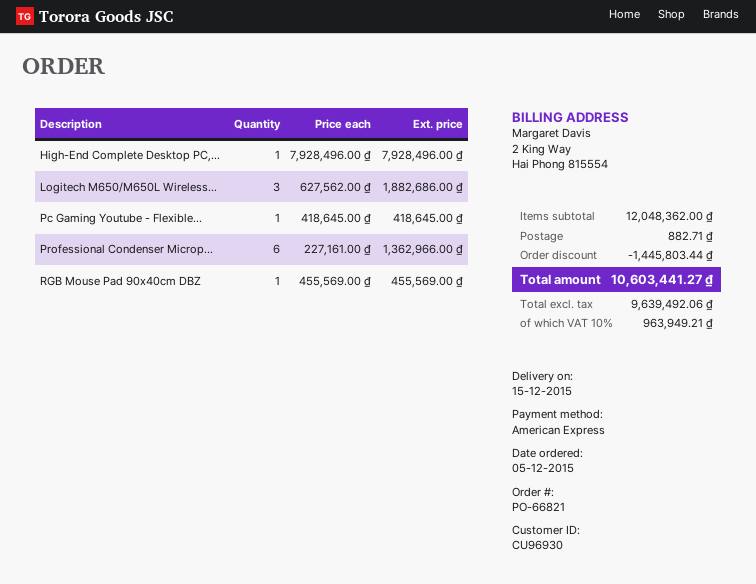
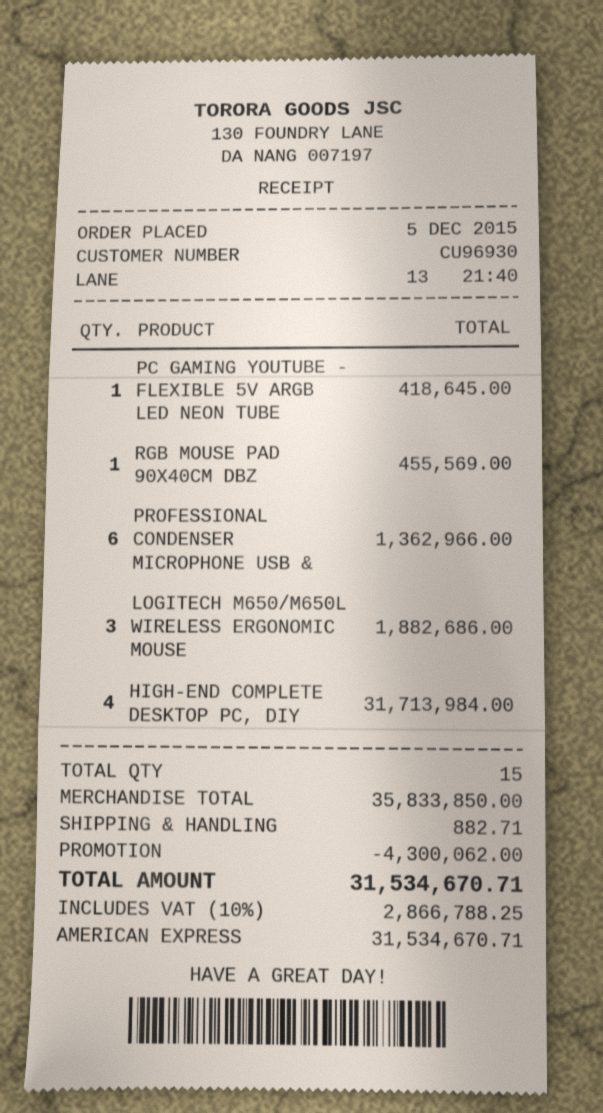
High-End Complete Desktop PC,...: 1 for 7928496.00 -> 4 for 31713984.00
subtotal: 12048362.00 -> 35833850.00
discount: 1445803.44 -> 4300062.00
tax: 10% = 963949.21 -> 10% = 2866788.25
total: 10603441.27 -> 31534670.71

